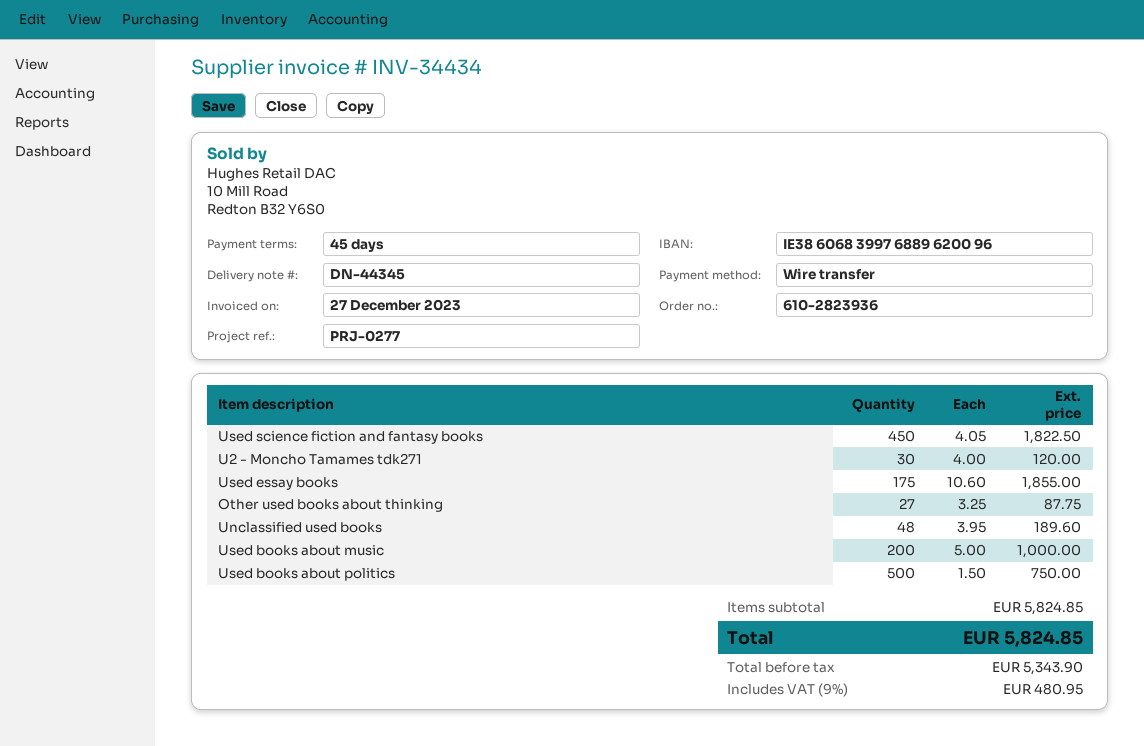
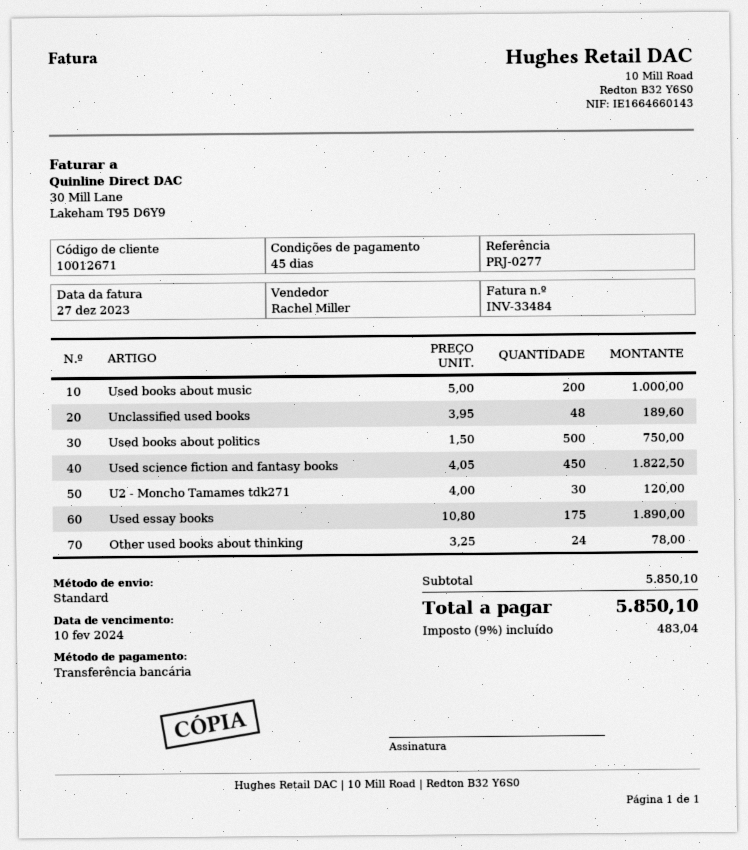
invoice number: INV-34434 -> INV-33484
Used essay books: 175 x 10.60 = 1855.00 -> 175 x 10.80 = 1890.00
Other used books about thinking: 27 x 3.25 = 87.75 -> 24 x 3.25 = 78.00
subtotal: 5824.85 -> 5850.10
tax: 9% = 480.95 -> 9% = 483.04
total: 5824.85 -> 5850.10

